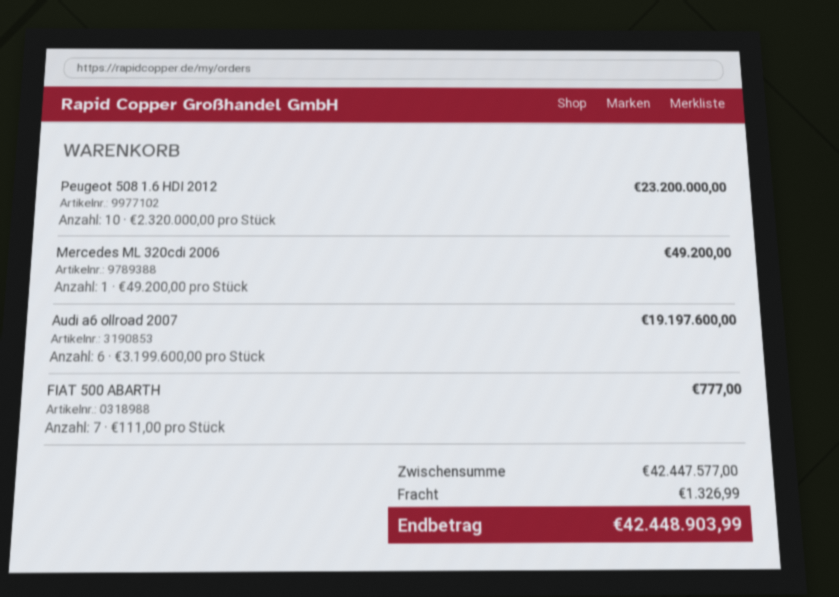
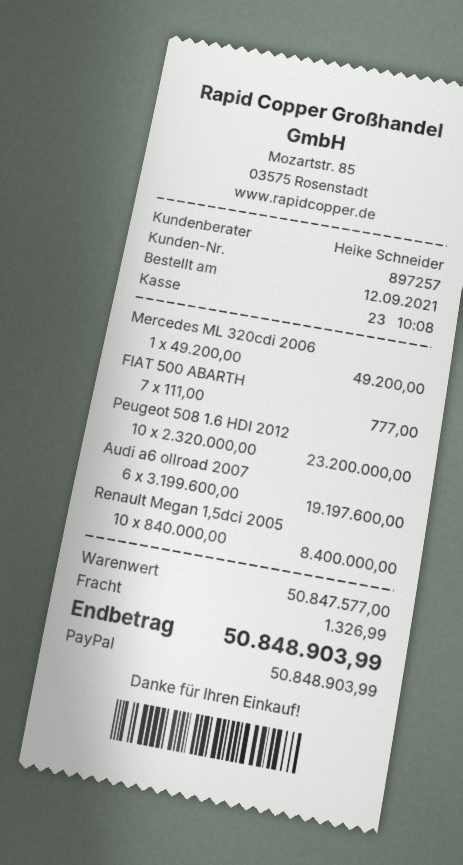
Renault Megan 1,5dci 2005: none -> 10 x 840000.00 = 8400000.00
subtotal: 42447577.00 -> 50847577.00
total: 42448903.99 -> 50848903.99

